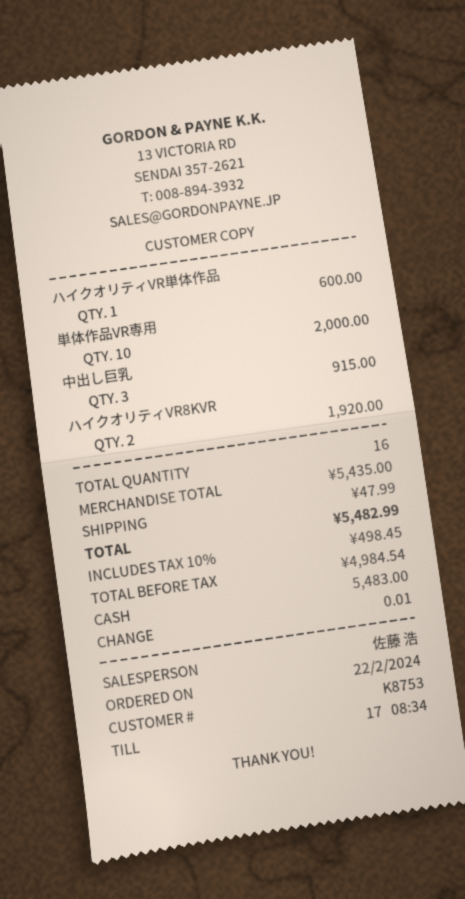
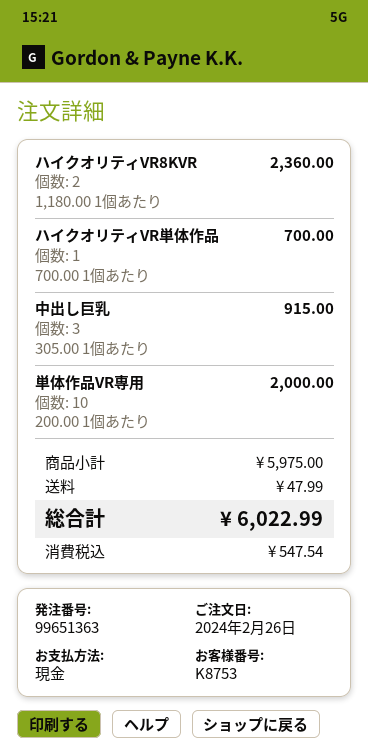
order date: 2024-02-22 -> 2024-02-26
ハイクオリティVR単体作品: 1 for 600.00 -> 1 for 700.00
ハイクオリティVR8KVR: 2 for 1920.00 -> 2 for 2360.00
subtotal: 5435.00 -> 5975.00
tax: 498.45 -> 547.54
total: 5482.99 -> 6022.99

